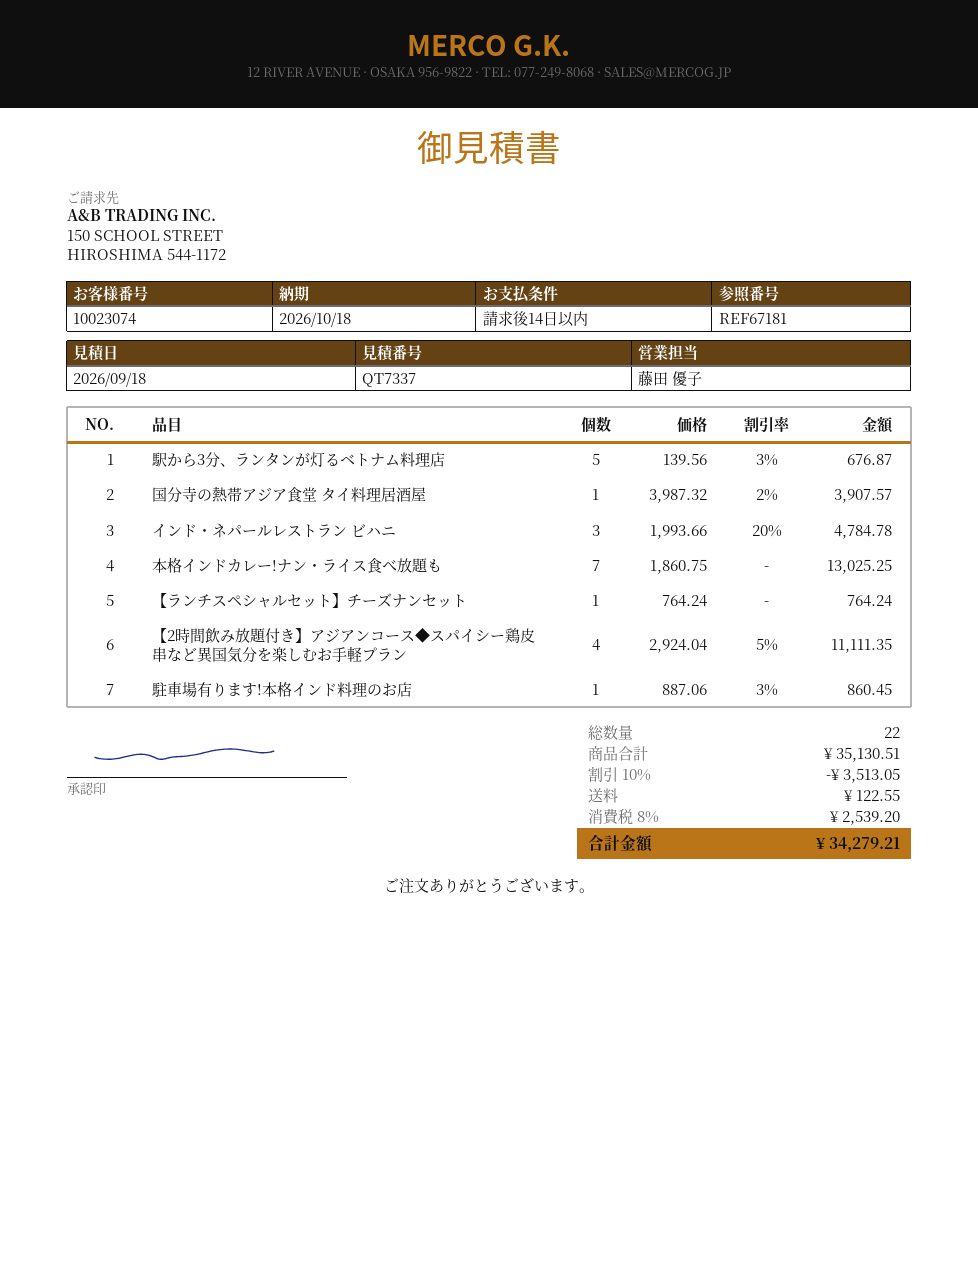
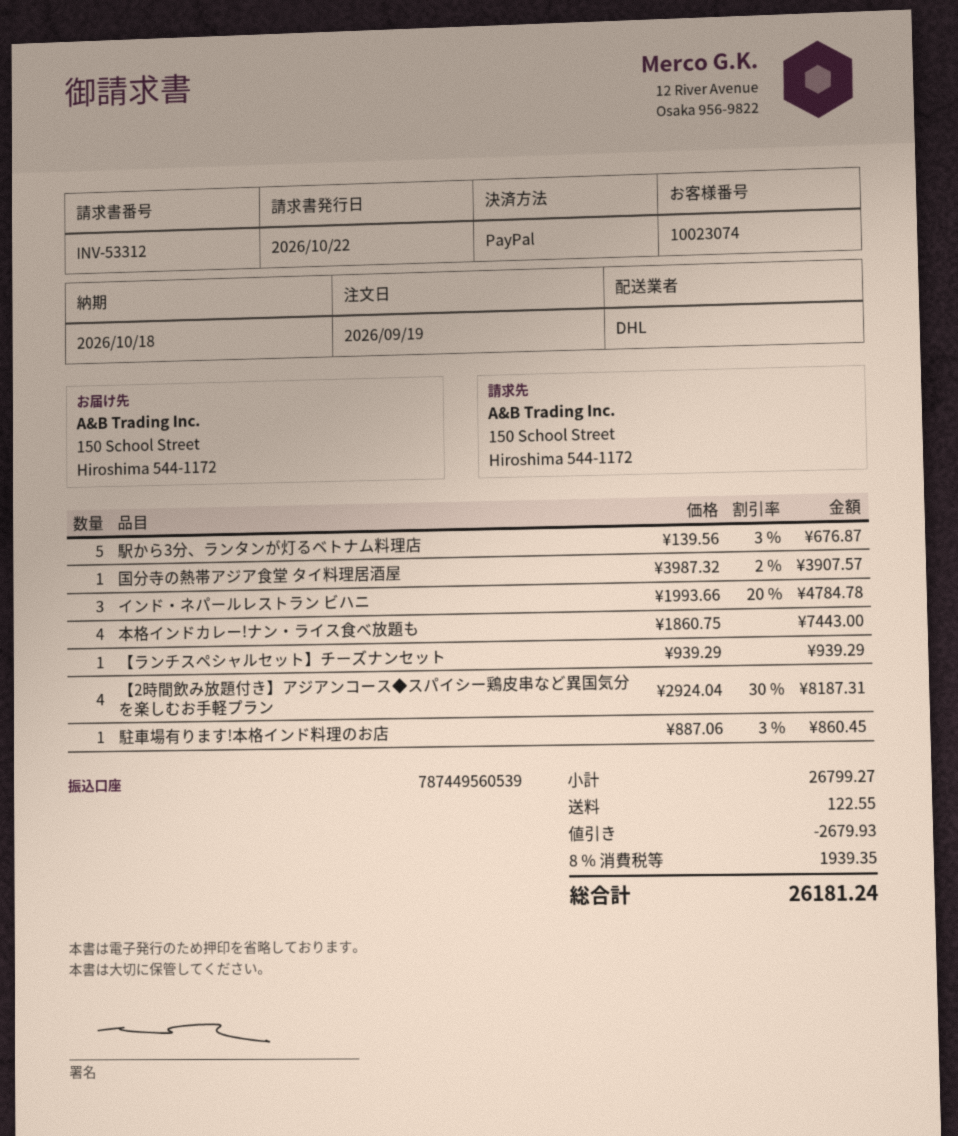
本格インドカレー!ナン・ライス食べ放題も: 7 x 1860.75 = 13025.25 -> 4 x 1860.75 = 7443.00
【ランチスペシャルセット】チーズナンセット: 1 x 764.24 = 764.24 -> 1 x 939.29 = 939.29
【2時間飲み放題付き】アジアンコース◆スパイシー鶏皮串など異国気分を楽しむお手軽プラン: 4 x 2924.04 - 5% = 11111.35 -> 4 x 2924.04 - 30% = 8187.31
subtotal: 35130.51 -> 26799.27
discount: 3513.05 -> 2679.93
tax: 8% = 2539.20 -> 8% = 1939.35
total: 34279.21 -> 26181.24

